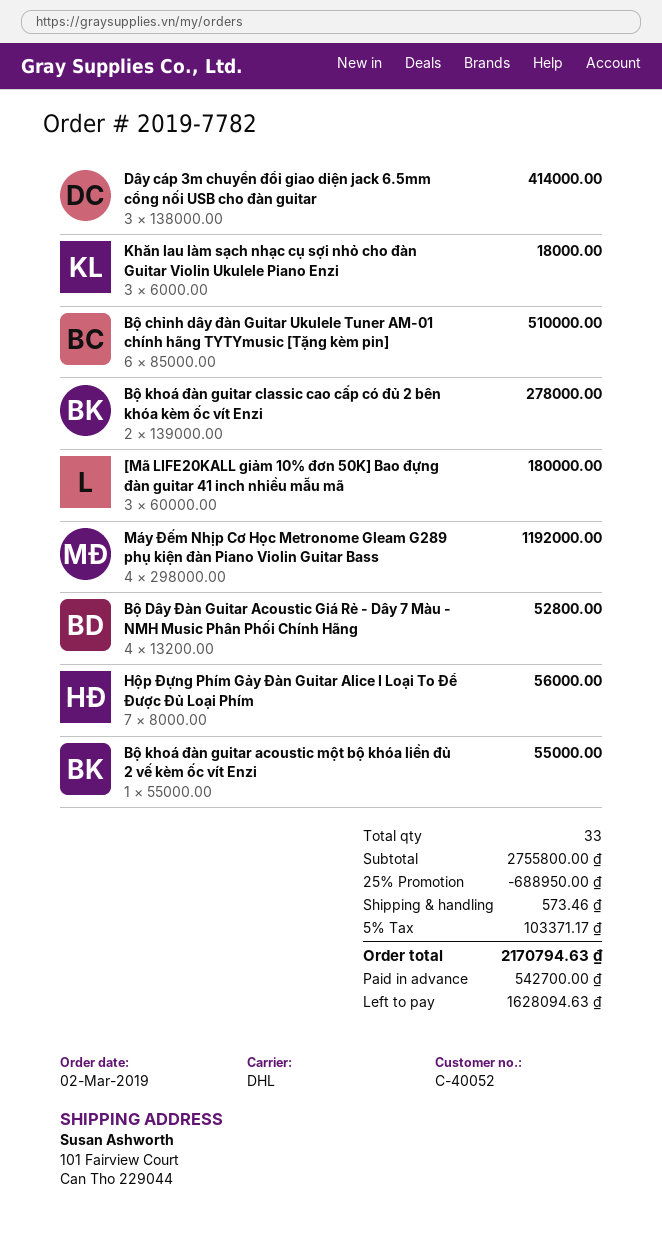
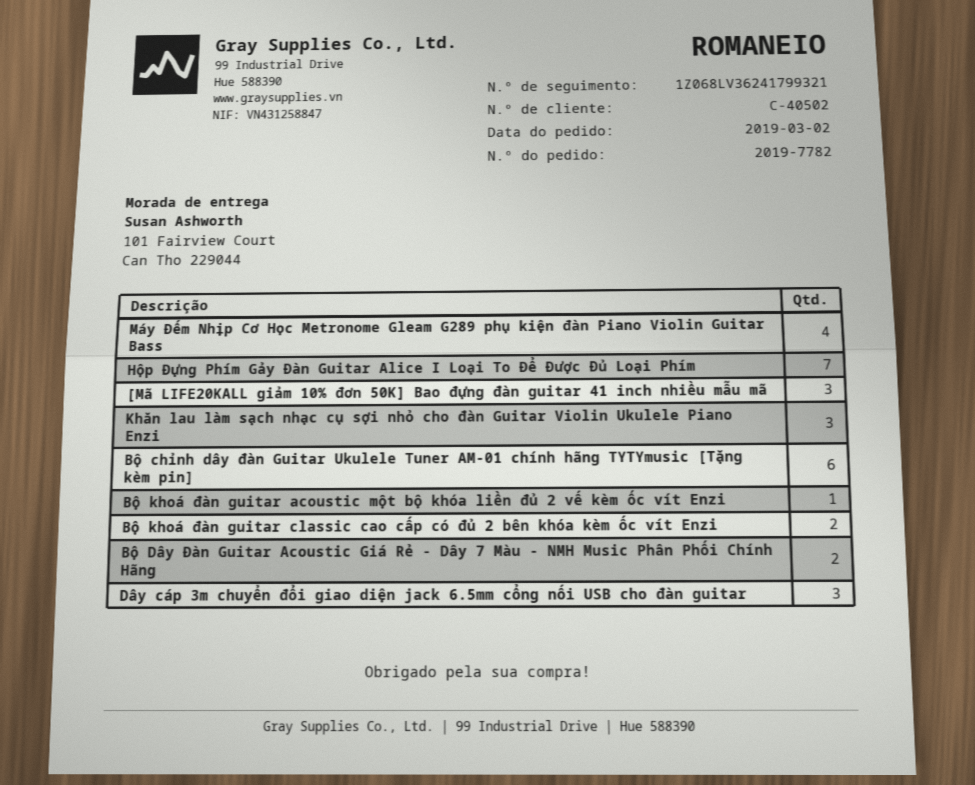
customer number: C-40052 -> C-40502
Bộ Dây Đàn Guitar Acoustic Giá Rẻ - Dây 7 Màu - NMH Music Phân Phối Chính Hãng: 4 -> 2

